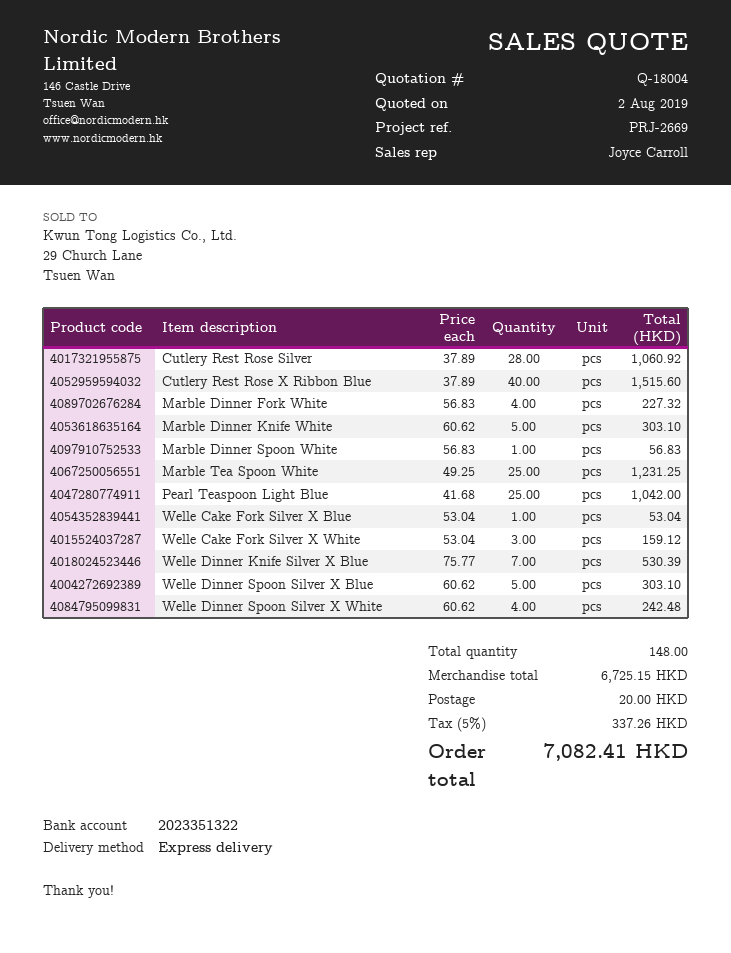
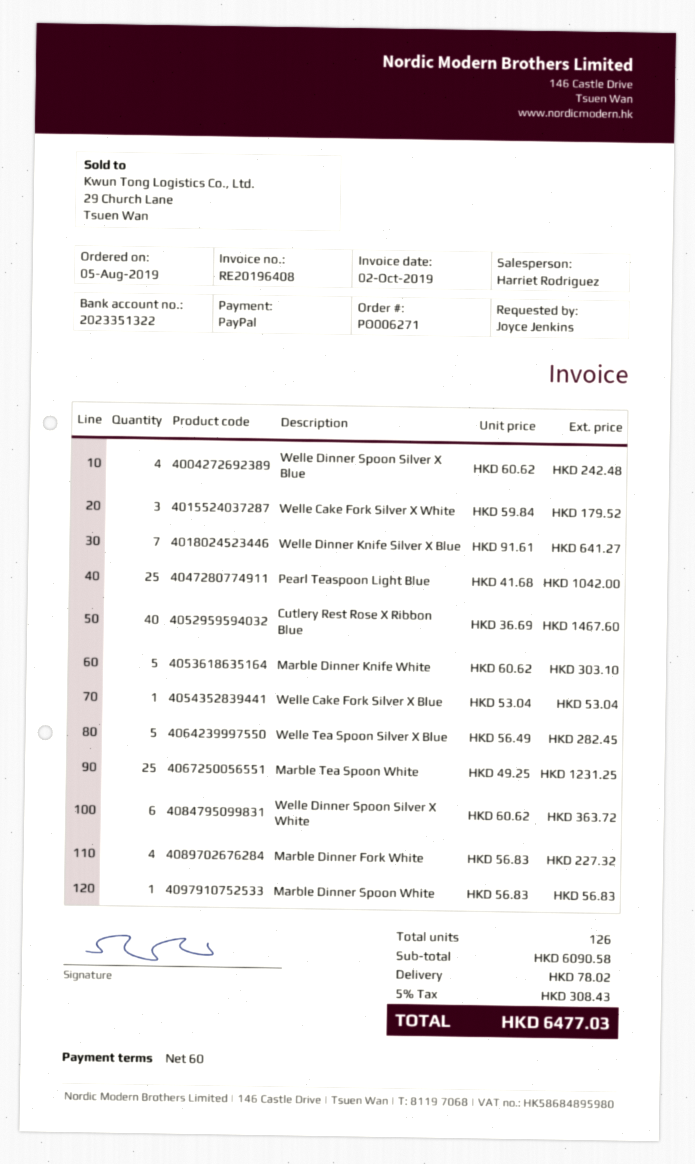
sales rep: Joyce Carroll -> Harriet Rodriguez
Cutlery Rest Rose Silver: 28 x 37.89 = 1060.92 -> none
Cutlery Rest Rose X Ribbon Blue: 40 x 37.89 = 1515.60 -> 40 x 36.69 = 1467.60
Welle Cake Fork Silver X White: 3 x 53.04 = 159.12 -> 3 x 59.84 = 179.52
Welle Dinner Knife Silver X Blue: 7 x 75.77 = 530.39 -> 7 x 91.61 = 641.27
Welle Dinner Spoon Silver X Blue: 5 x 60.62 = 303.10 -> 4 x 60.62 = 242.48
Welle Dinner Spoon Silver X White: 4 x 60.62 = 242.48 -> 6 x 60.62 = 363.72
Welle Tea Spoon Silver X Blue: none -> 5 x 56.49 = 282.45
total quantity: 148 -> 126
subtotal: 6725.15 -> 6090.58
shipping: 20.00 -> 78.02
tax: 5% = 337.26 -> 5% = 308.43
total: 7082.41 -> 6477.03

